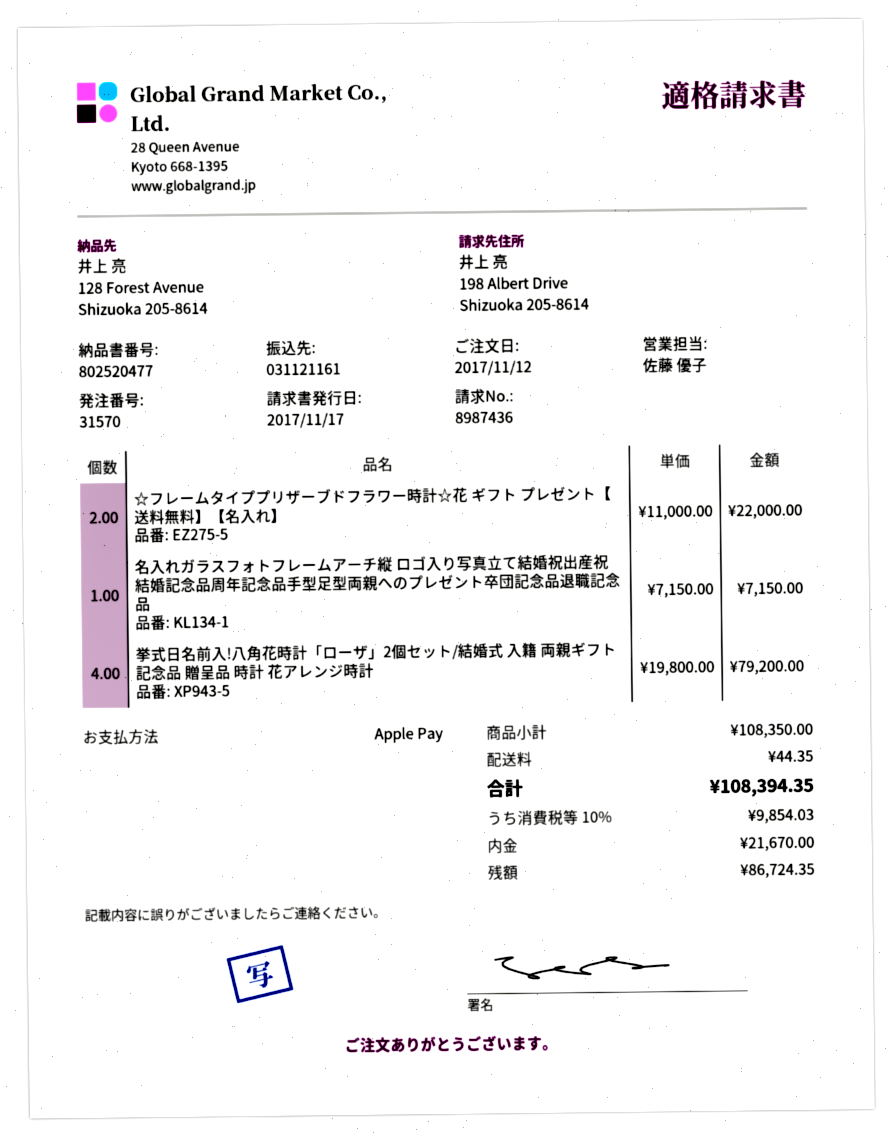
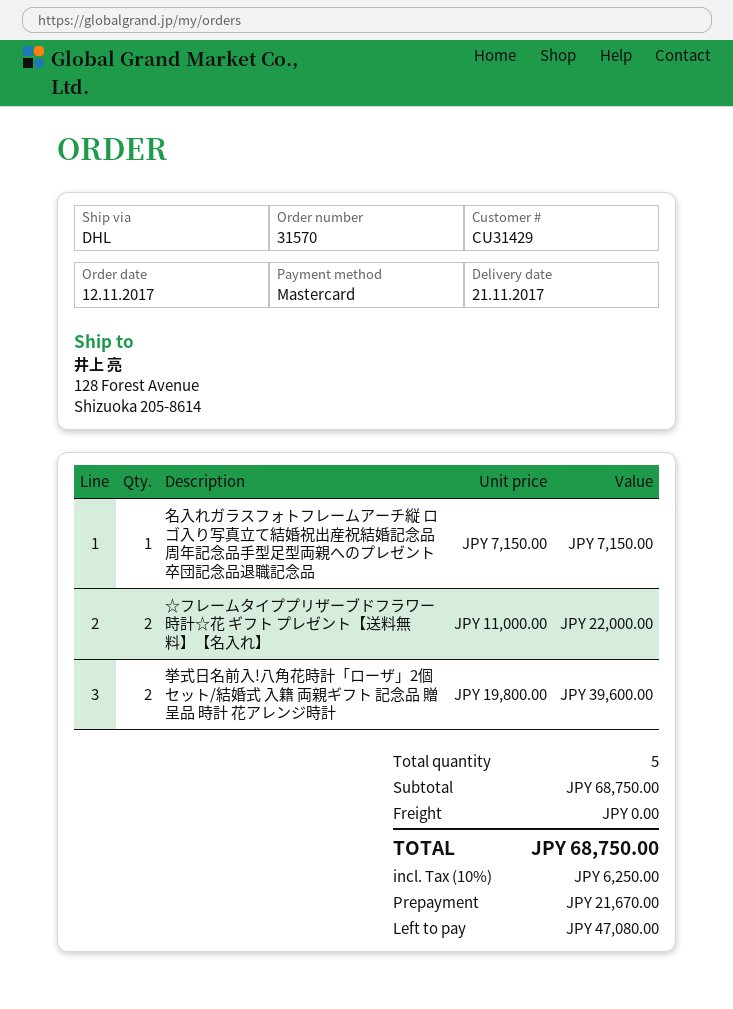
payment method: Apple Pay -> Mastercard
挙式日名前入!八角花時計「ローザ」2個セット/結婚式 入籍 両親ギフト 記念品 贈呈品 時計 花アレンジ時計: 4 x 19800.00 = 79200.00 -> 2 x 19800.00 = 39600.00
subtotal: 108350.00 -> 68750.00
shipping: 44.35 -> 0.00
tax: 10% = 9854.03 -> 10% = 6250.00
total: 108394.35 -> 68750.00
balance: 86724.35 -> 47080.00

